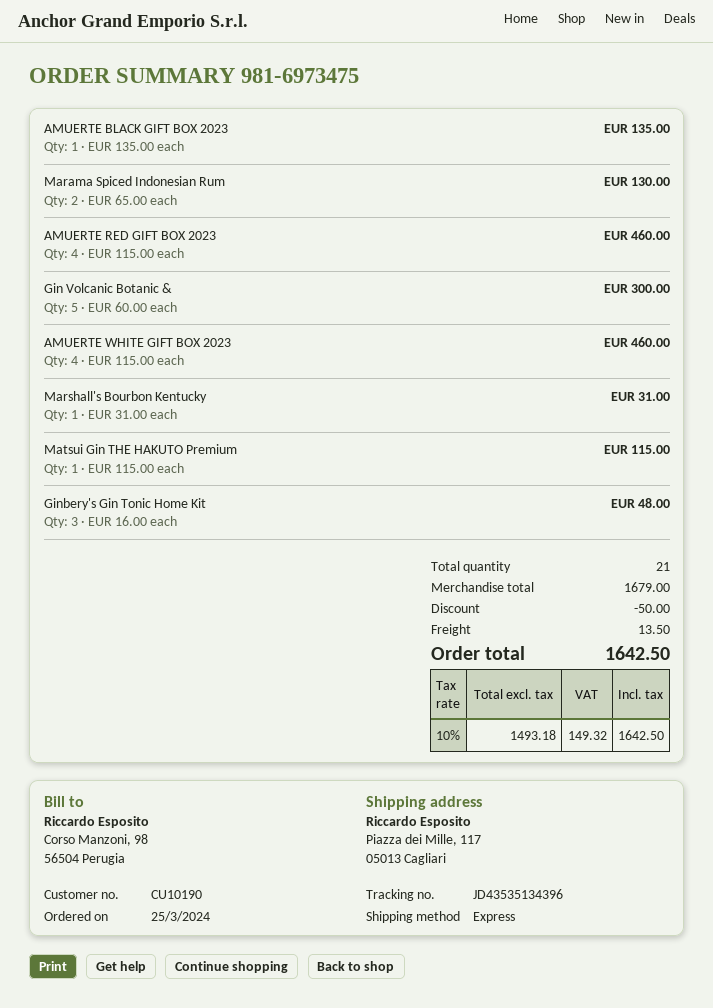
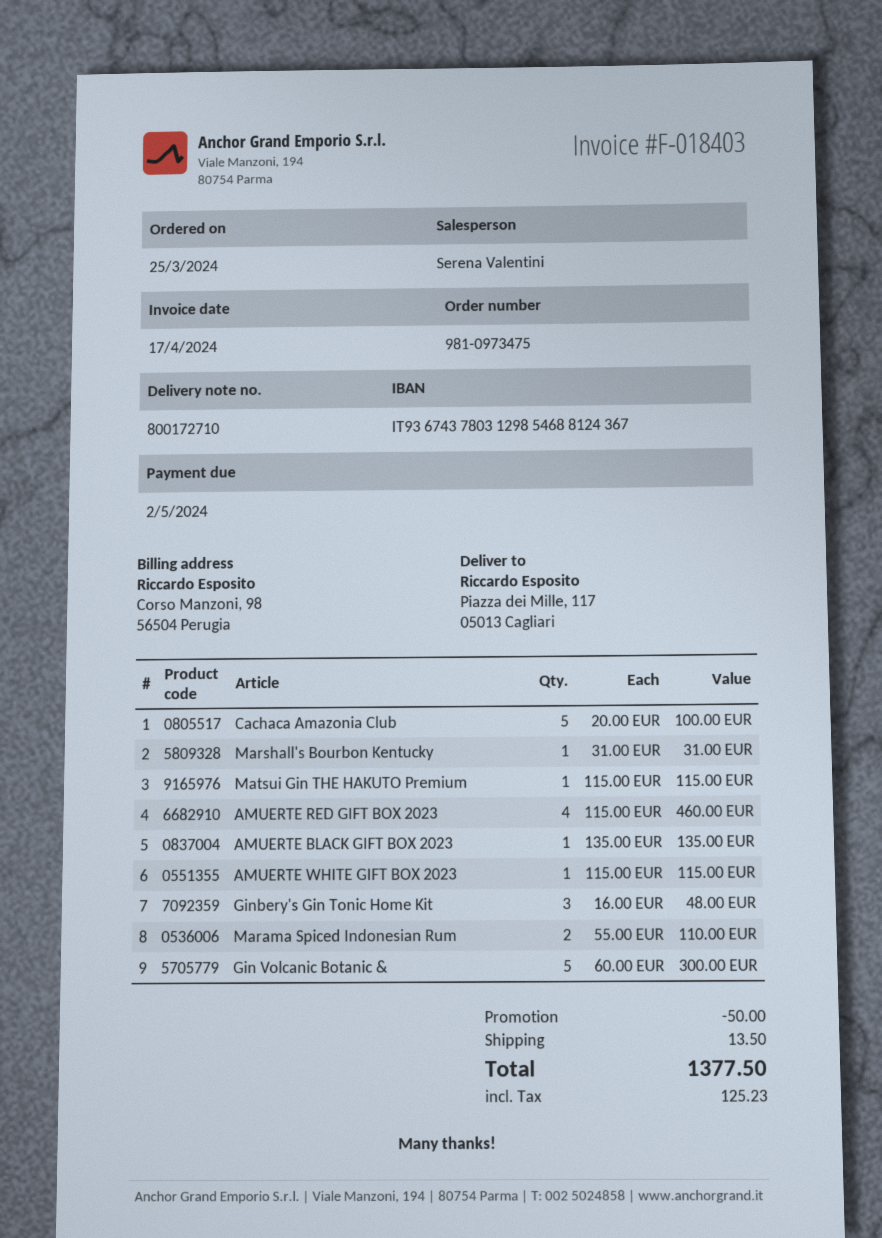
order number: 981-6973475 -> 981-0973475
Marama Spiced Indonesian Rum: 2 x 65.00 = 130.00 -> 2 x 55.00 = 110.00
AMUERTE WHITE GIFT BOX 2023: 4 x 115.00 = 460.00 -> 1 x 115.00 = 115.00
Cachaca Amazonia Club: none -> 5 x 20.00 = 100.00
tax: 149.32 -> 125.23
total: 1642.50 -> 1377.50

